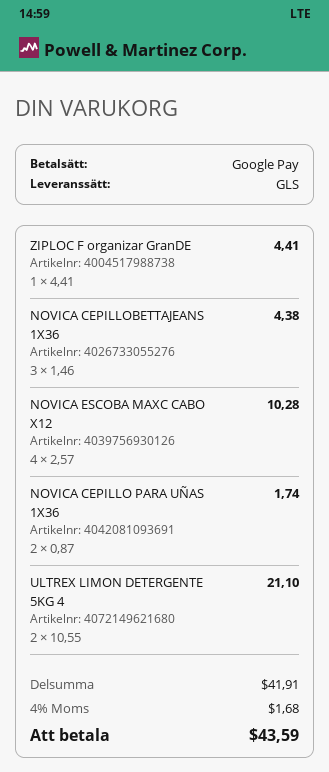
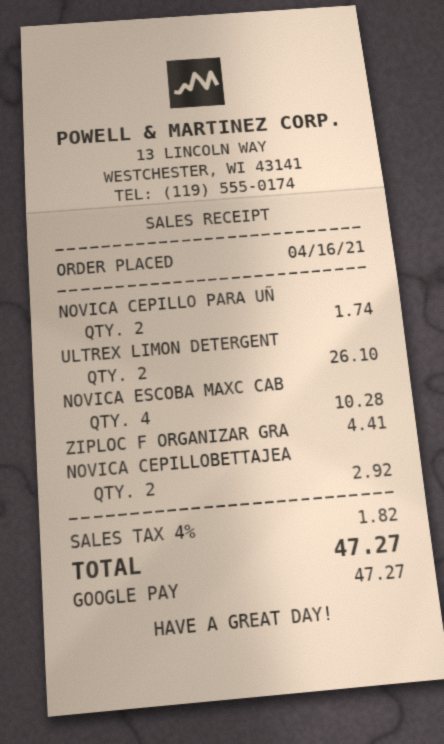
NOVICA CEPILLOBETTAJEANS 1X36: 3 for 4.38 -> 2 for 2.92
ULTREX LIMON DETERGENTE 5KG 4: 2 for 21.10 -> 2 for 26.10
tax: 4% = 1.68 -> 4% = 1.82
total: 43.59 -> 47.27

